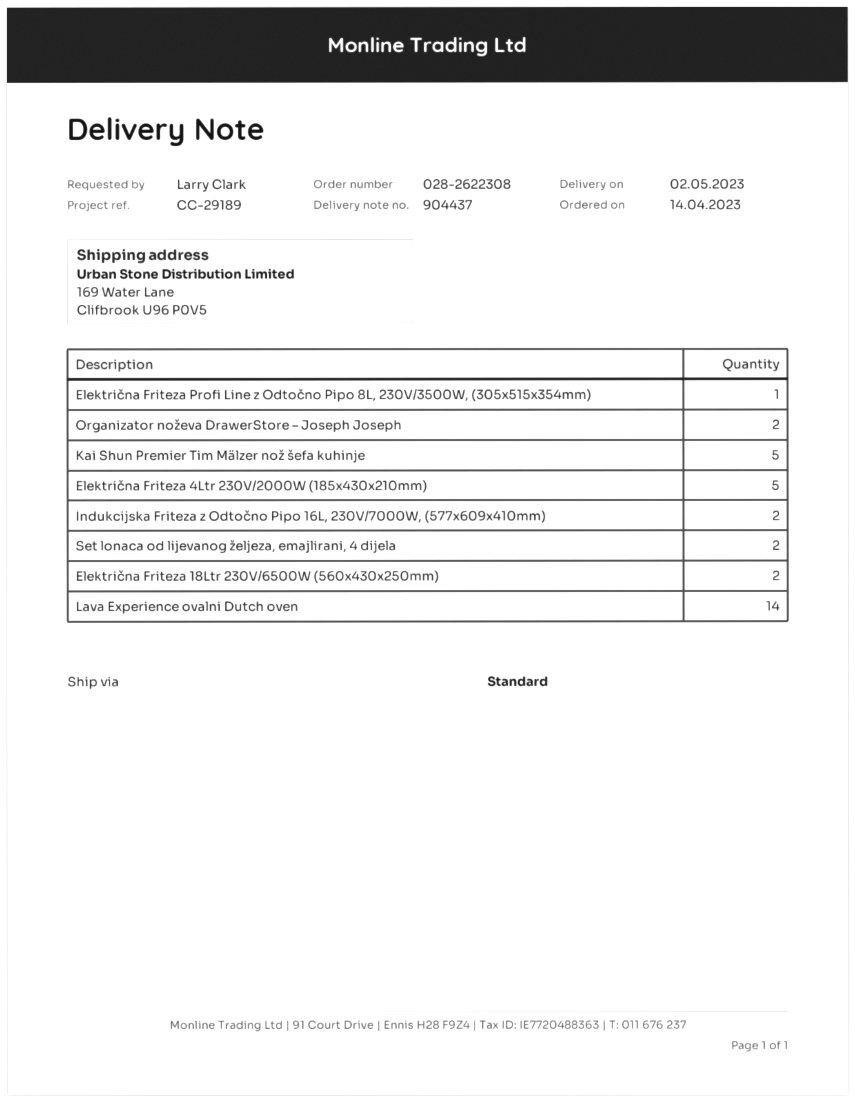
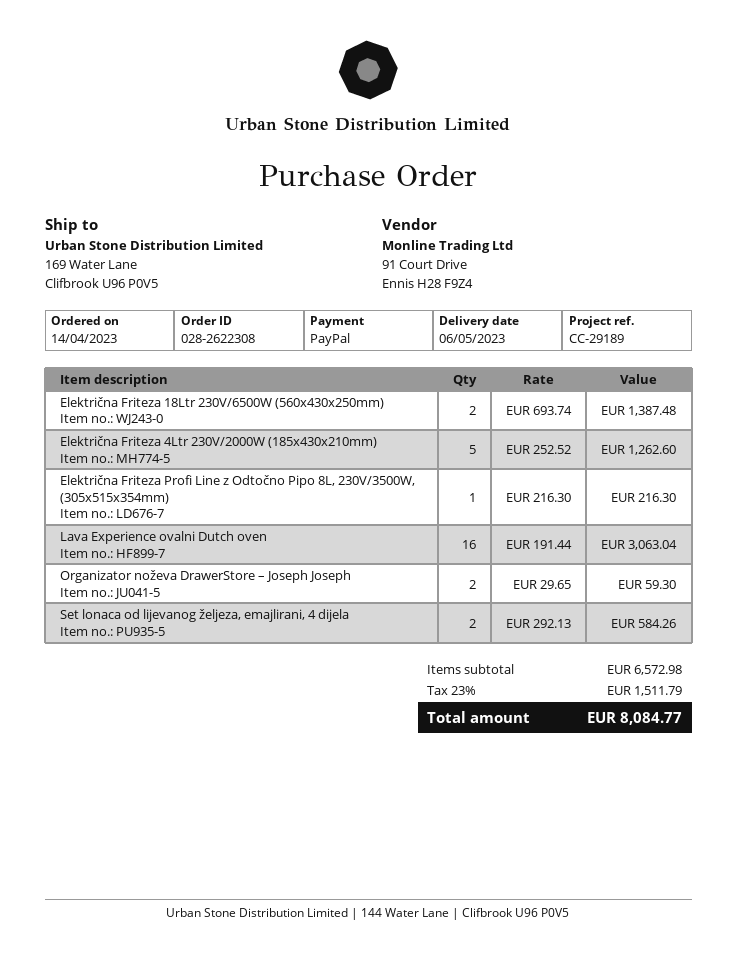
delivery date: 2023-05-02 -> 2023-05-06
Kai Shun Premier Tim Mälzer nož šefa kuhinje: 5 -> none
Indukcijska Friteza z Odtočno Pipo 16L, 230V/7000W, (577x609x410mm): 2 -> none
Lava Experience ovalni Dutch oven: 14 -> 16

